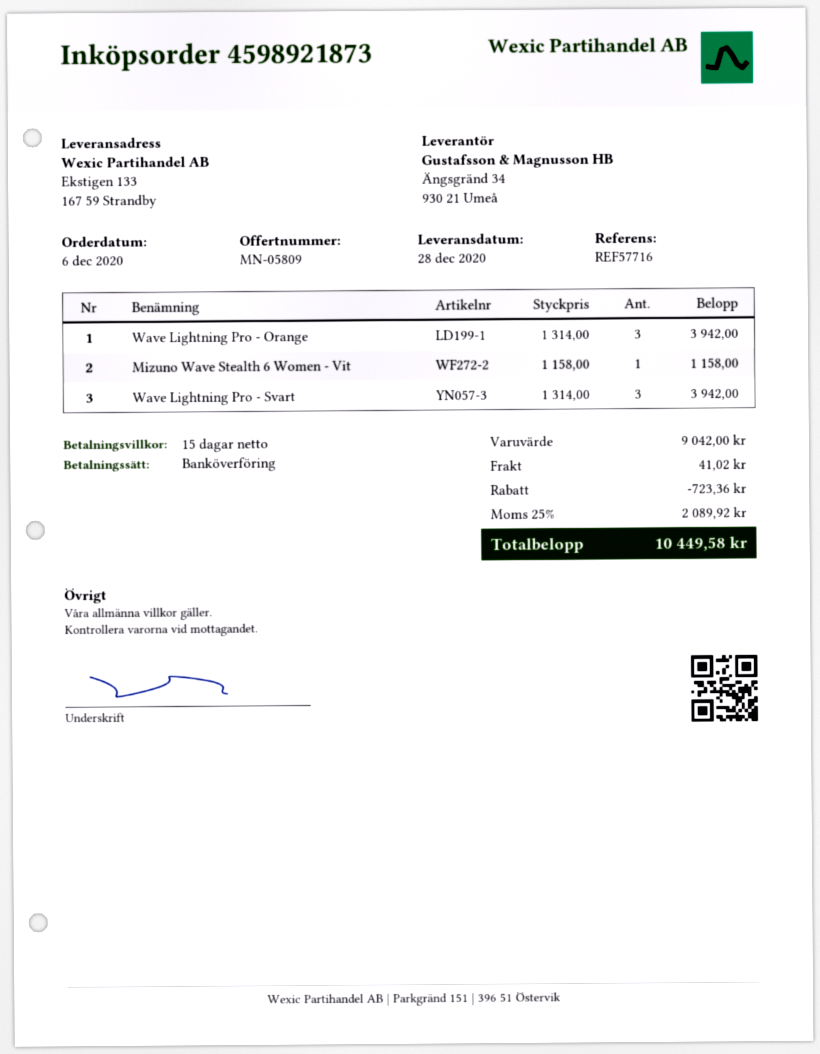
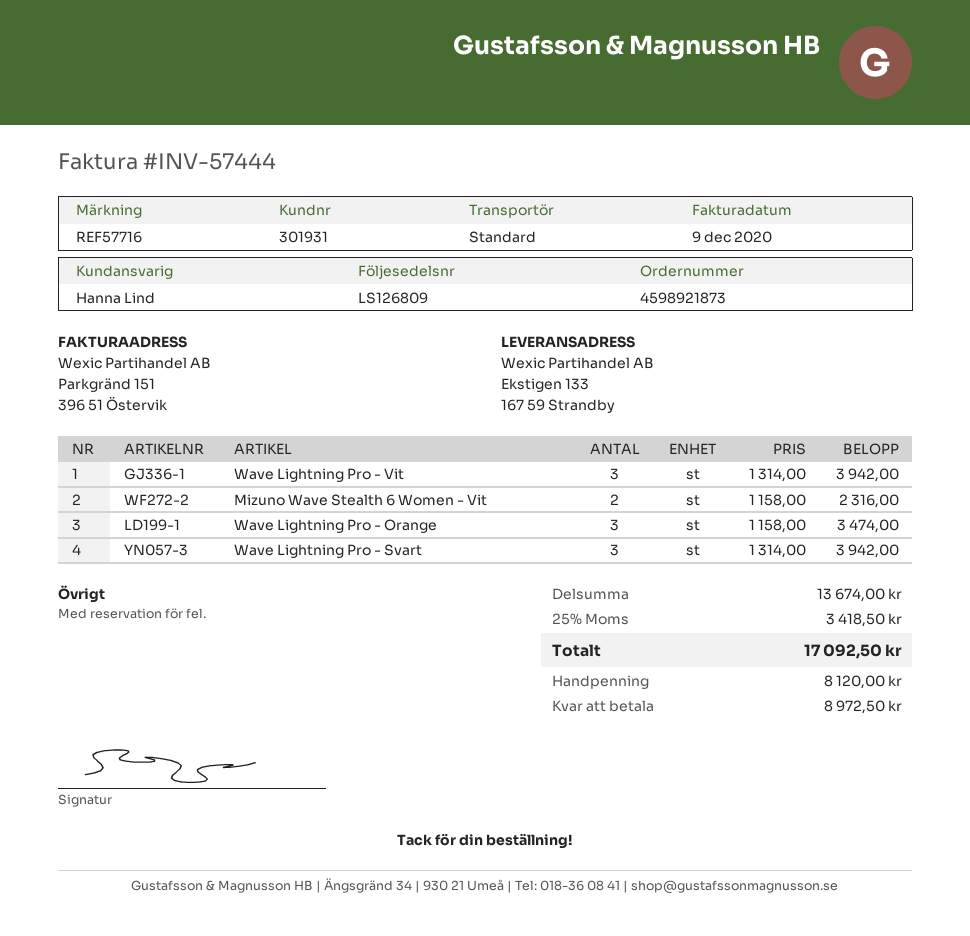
Wave Lightning Pro - Orange: 3 x 1314.00 = 3942.00 -> 3 x 1158.00 = 3474.00
Mizuno Wave Stealth 6 Women - Vit: 1 x 1158.00 = 1158.00 -> 2 x 1158.00 = 2316.00
Wave Lightning Pro - Vit: none -> 3 x 1314.00 = 3942.00
subtotal: 9042.00 -> 13674.00
discount: 723.36 -> none
shipping: 41.02 -> none
tax: 25% = 2089.92 -> 25% = 3418.50
total: 10449.58 -> 17092.50

